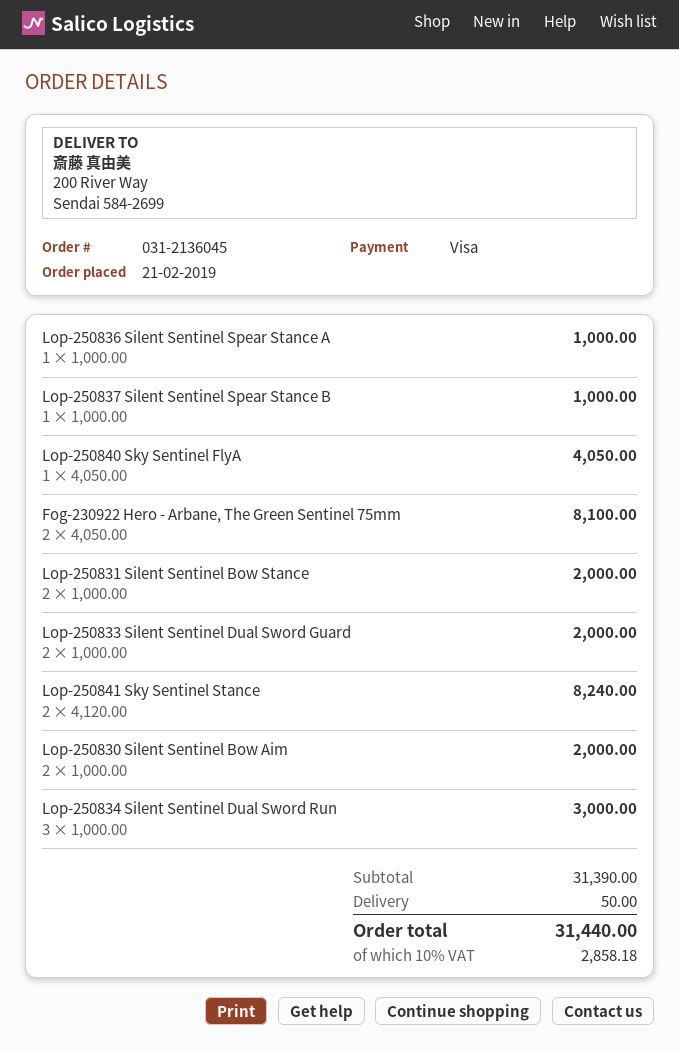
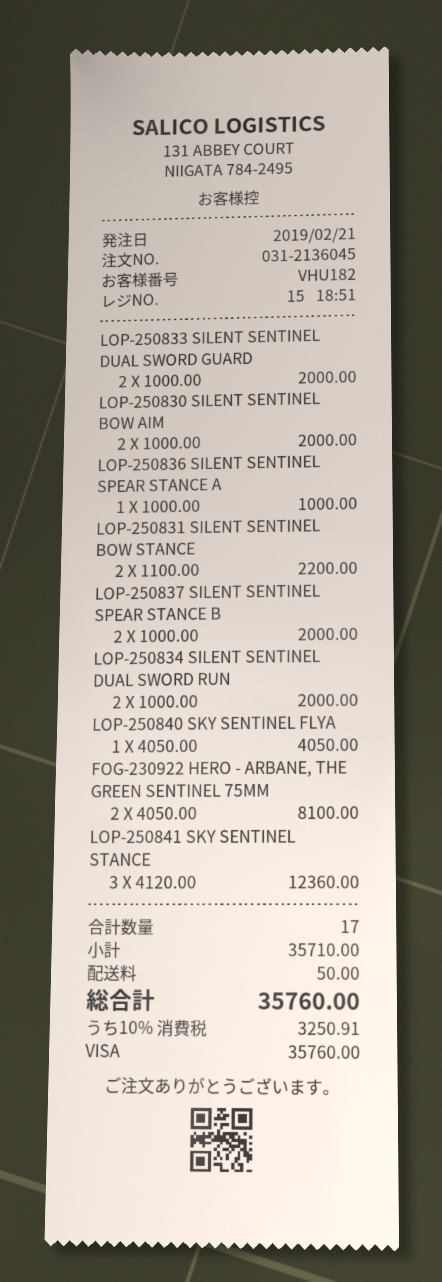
Lop-250837 Silent Sentinel Spear Stance B: 1 x 1000.00 = 1000.00 -> 2 x 1000.00 = 2000.00
Lop-250831 Silent Sentinel Bow Stance: 2 x 1000.00 = 2000.00 -> 2 x 1100.00 = 2200.00
Lop-250841 Sky Sentinel Stance: 2 x 4120.00 = 8240.00 -> 3 x 4120.00 = 12360.00
Lop-250834 Silent Sentinel Dual Sword Run: 3 x 1000.00 = 3000.00 -> 2 x 1000.00 = 2000.00
subtotal: 31390.00 -> 35710.00
tax: 10% = 2858.18 -> 10% = 3250.91
total: 31440.00 -> 35760.00

